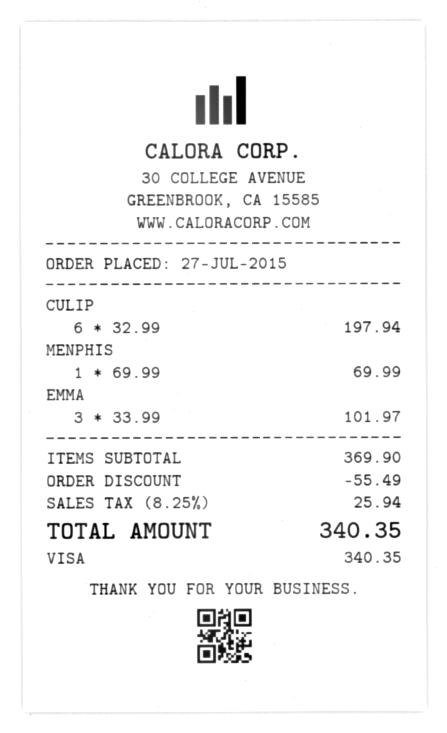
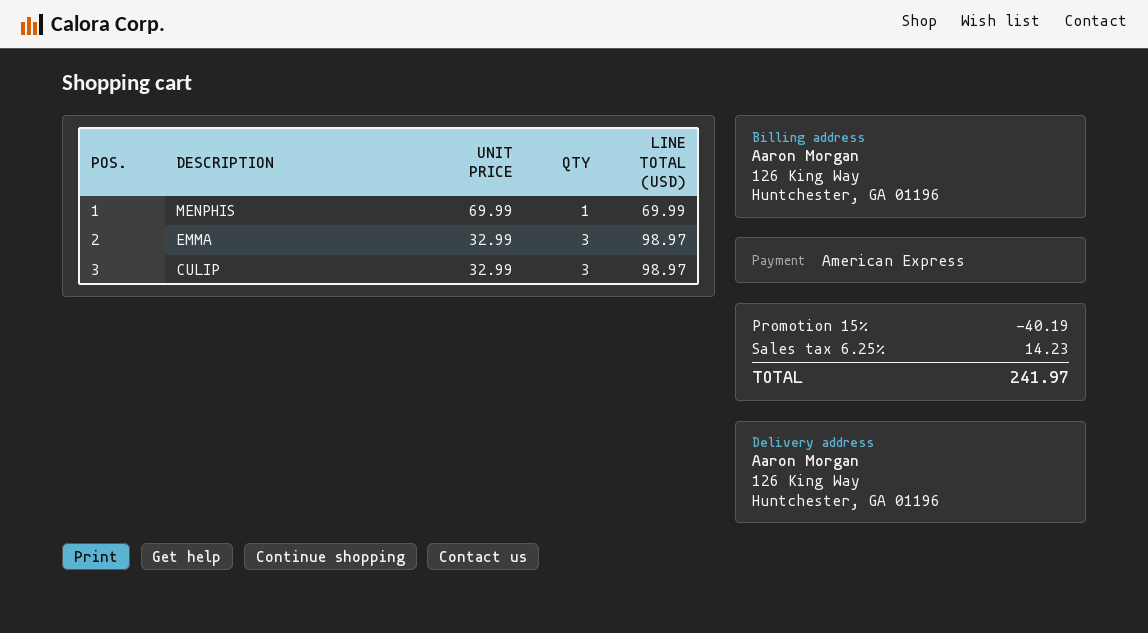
payment method: Visa -> American Express
CULIP: 6 x 32.99 = 197.94 -> 3 x 32.99 = 98.97
EMMA: 3 x 33.99 = 101.97 -> 3 x 32.99 = 98.97
discount: 55.49 -> 40.19
tax: 8.25% = 25.94 -> 6.25% = 14.23
total: 340.35 -> 241.97

